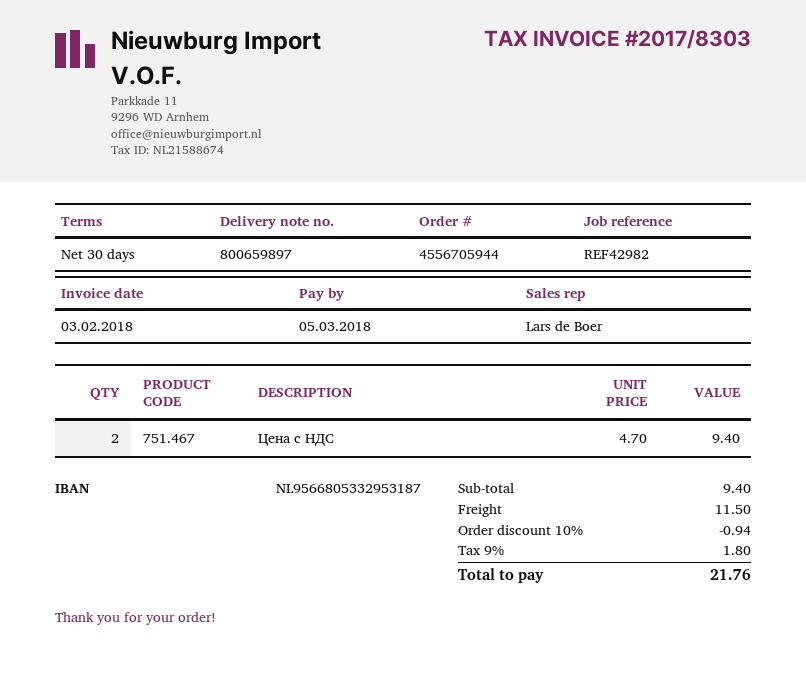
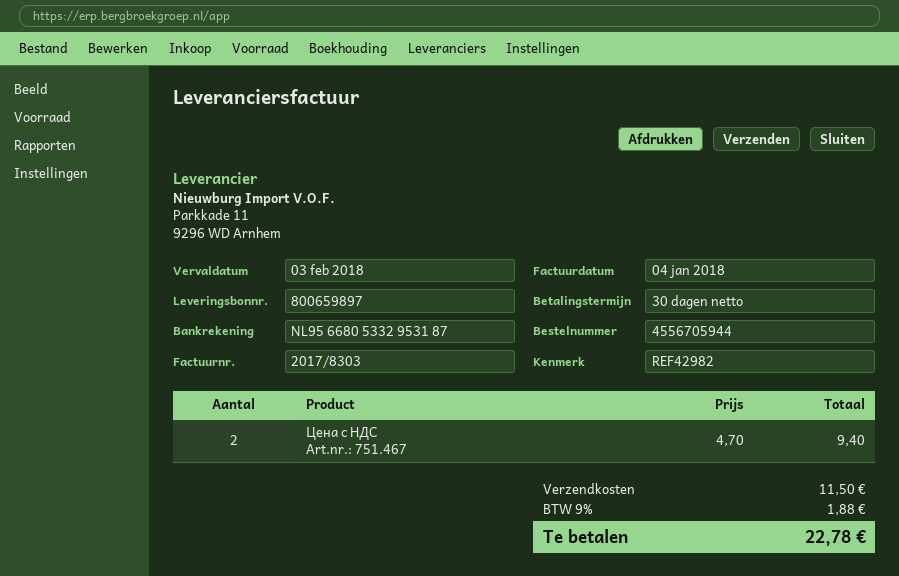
invoice date: 2018-02-03 -> 2018-01-04
due date: 2018-03-05 -> 2018-02-03
discount: 10% = 0.94 -> none
tax: 9% = 1.80 -> 9% = 1.88
total: 21.76 -> 22.78

